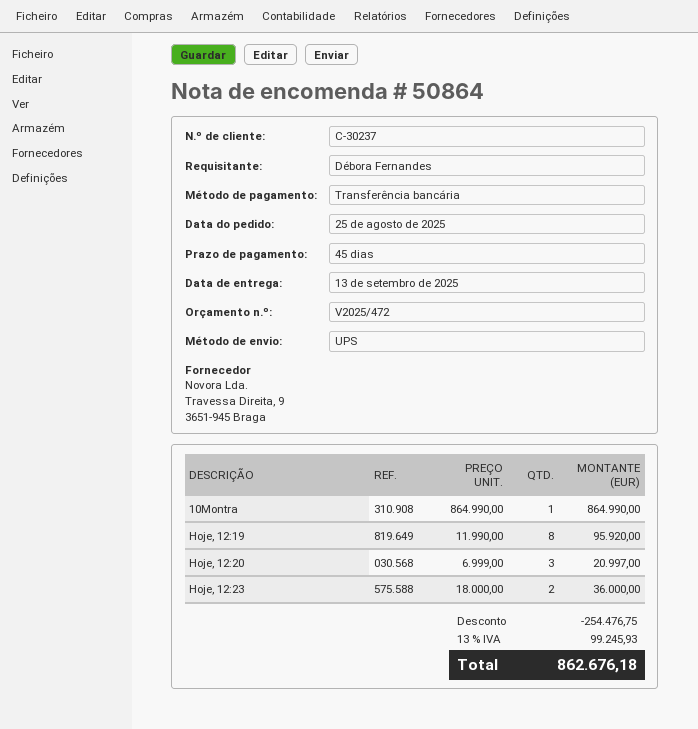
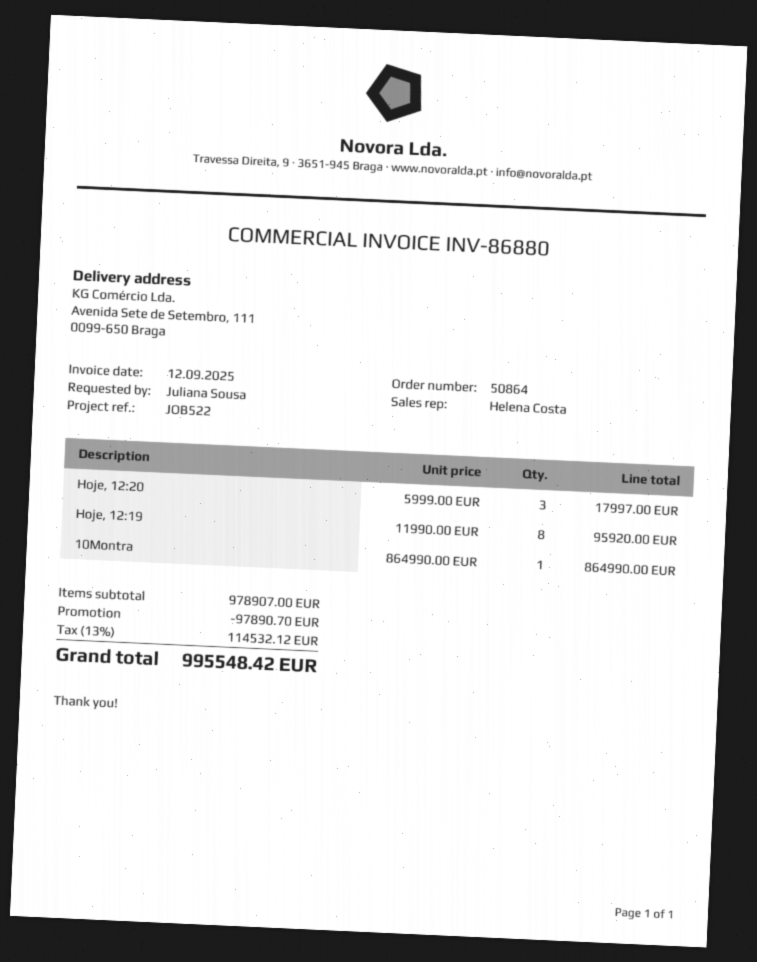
ordered by: Débora Fernandes -> Juliana Sousa
Hoje, 12:20: 3 x 6999.00 = 20997.00 -> 3 x 5999.00 = 17997.00
Hoje, 12:23: 2 x 18000.00 = 36000.00 -> none
discount: 254476.75 -> 97890.70
tax: 13% = 99245.93 -> 13% = 114532.12
total: 862676.18 -> 995548.42

